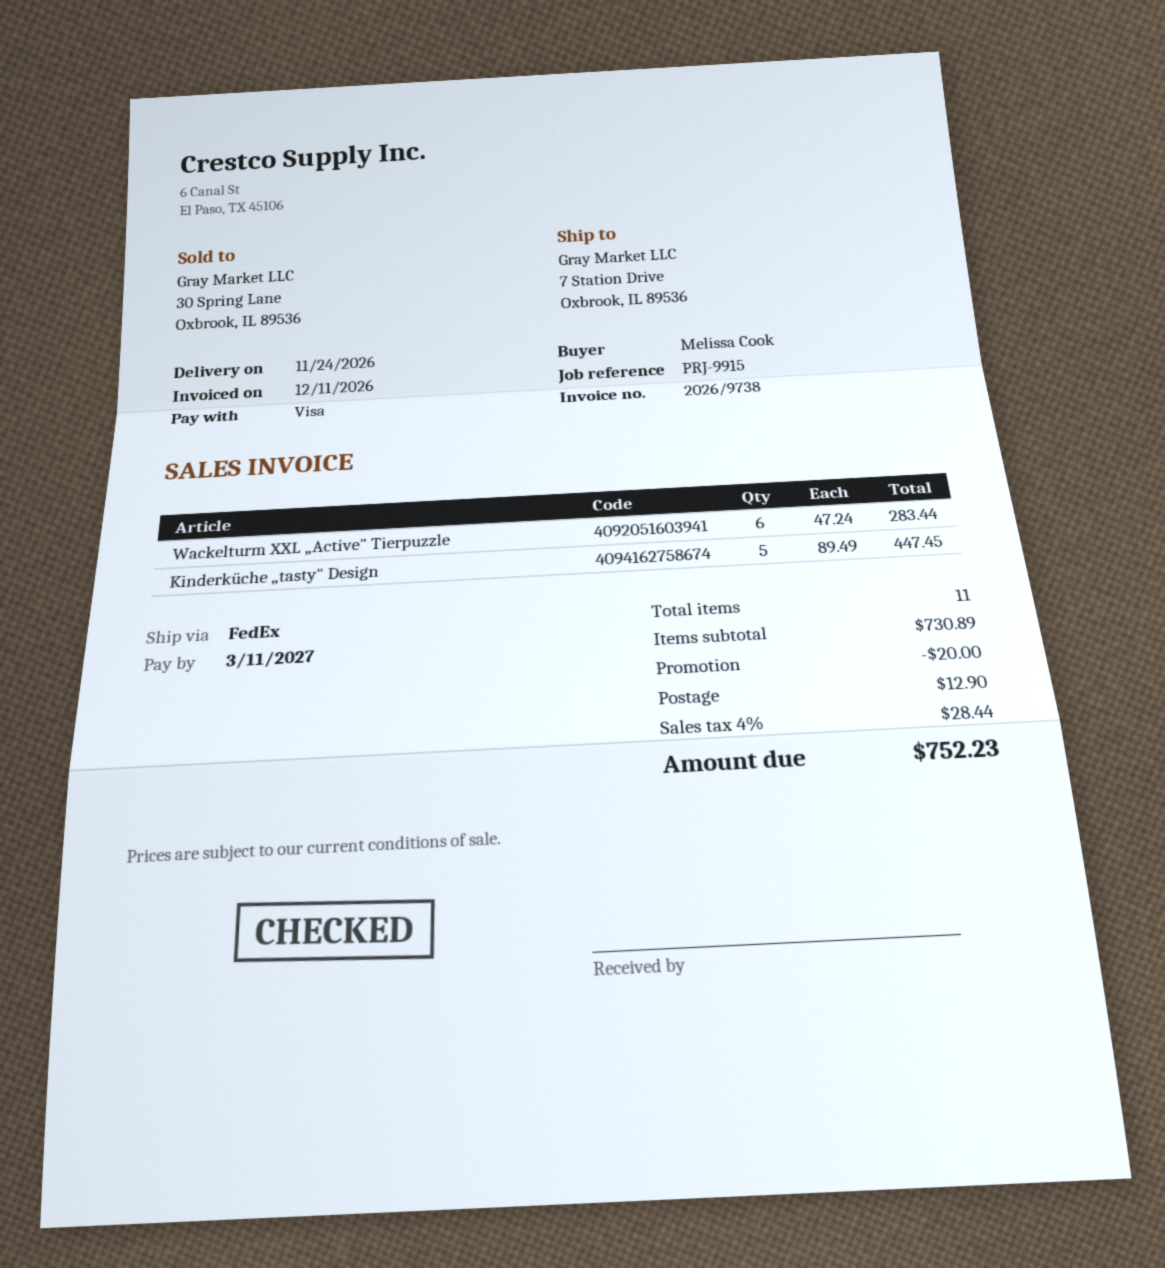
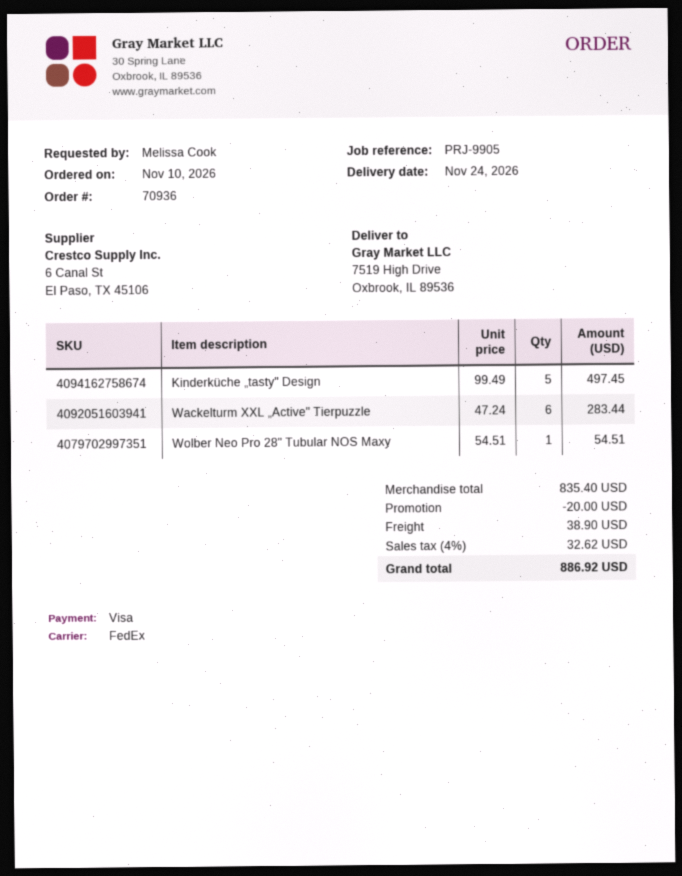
reference: PRJ-9915 -> PRJ-9905
ship to: 7 Station Drive, Oxbrook, IL 89536 -> 7519 High Drive, Oxbrook, IL 89536
Kinderküche „tasty" Design: 5 x 89.49 = 447.45 -> 5 x 99.49 = 497.45
Wolber Neo Pro 28" Tubular NOS Maxy: none -> 1 x 54.51 = 54.51
subtotal: 730.89 -> 835.40
shipping: 12.90 -> 38.90
tax: 4% = 28.44 -> 4% = 32.62
total: 752.23 -> 886.92

